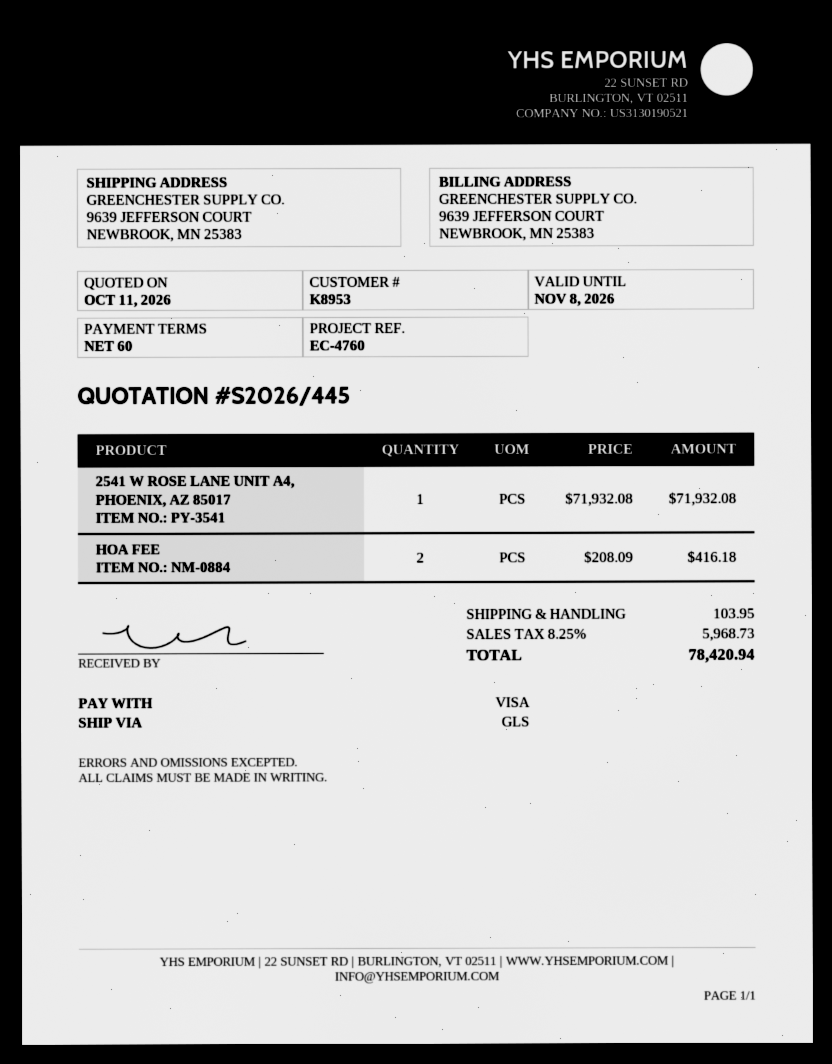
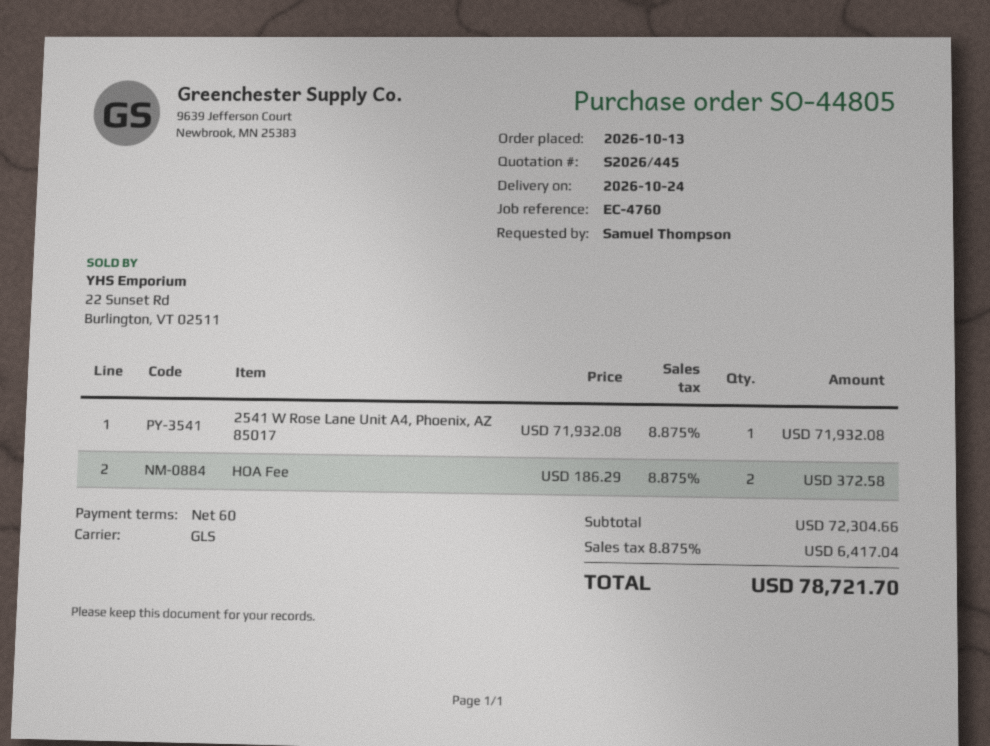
HOA FEE: 2 x 208.09 = 416.18 -> 2 x 186.29 = 372.58
shipping: 103.95 -> none
tax: 8.25% = 5968.73 -> 8.875% = 6417.04
total: 78420.94 -> 78721.70

